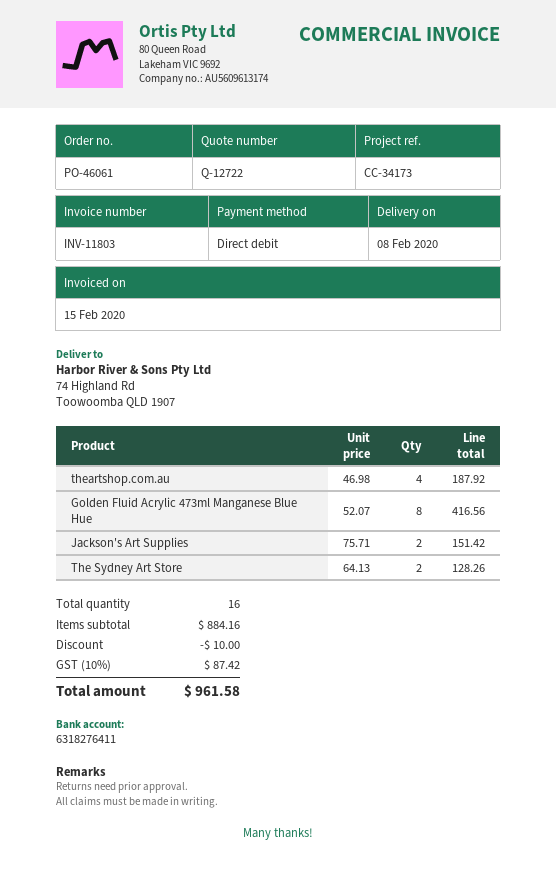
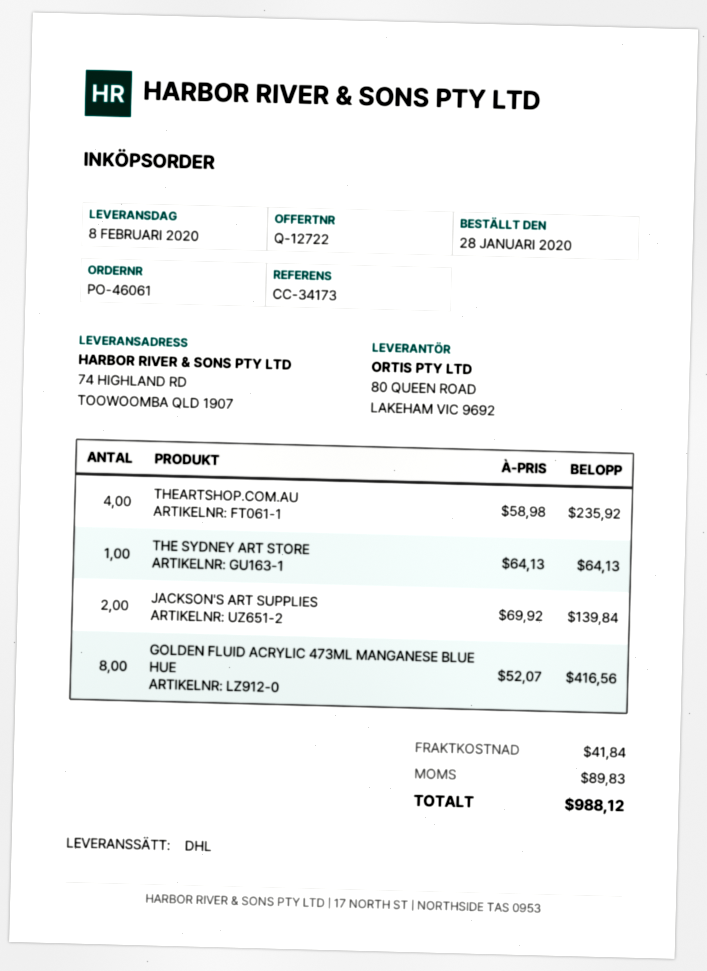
theartshop.com.au: 4 x 46.98 = 187.92 -> 4 x 58.98 = 235.92
Jackson's Art Supplies: 2 x 75.71 = 151.42 -> 2 x 69.92 = 139.84
The Sydney Art Store: 2 x 64.13 = 128.26 -> 1 x 64.13 = 64.13
discount: 10.00 -> none
shipping: none -> 41.84
tax: 87.42 -> 89.83
total: 961.58 -> 988.12

